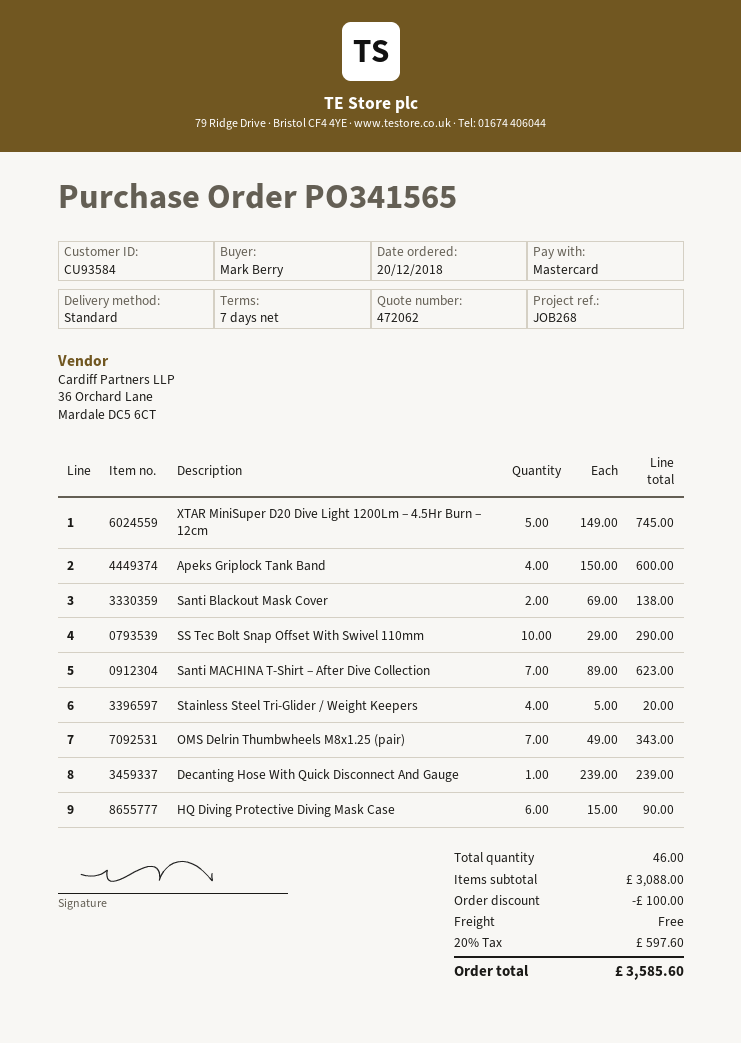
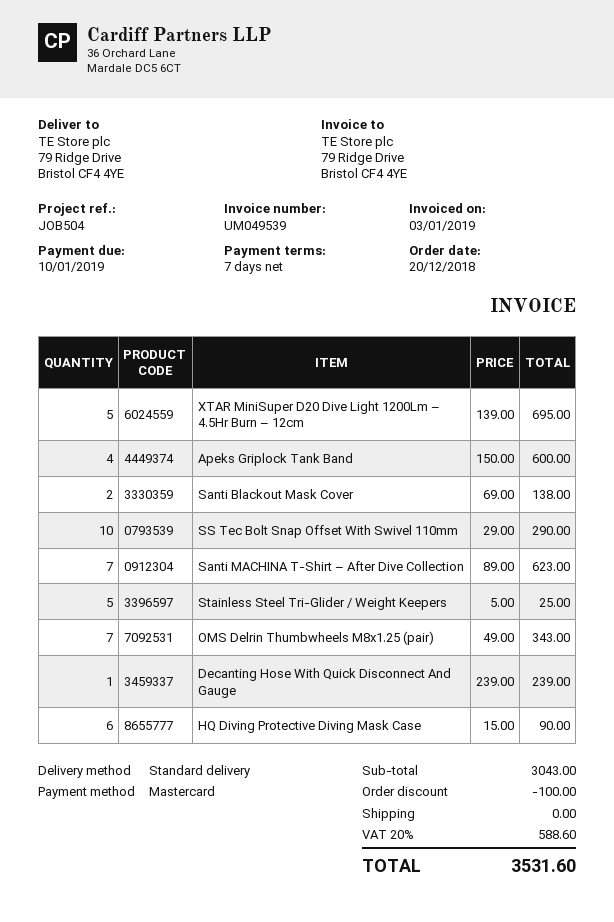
reference: JOB268 -> JOB504
XTAR MiniSuper D20 Dive Light 1200Lm – 4.5Hr Burn – 12cm: 5 x 149.00 = 745.00 -> 5 x 139.00 = 695.00
Stainless Steel Tri-Glider / Weight Keepers: 4 x 5.00 = 20.00 -> 5 x 5.00 = 25.00
subtotal: 3088.00 -> 3043.00
tax: 20% = 597.60 -> 20% = 588.60
total: 3585.60 -> 3531.60

